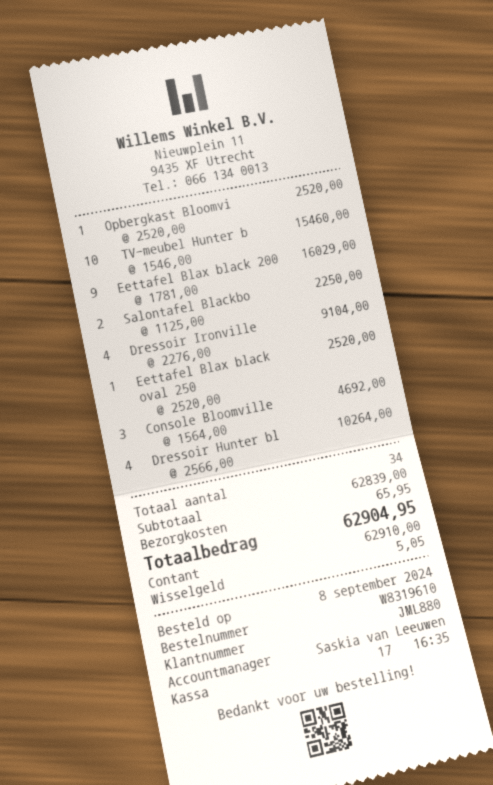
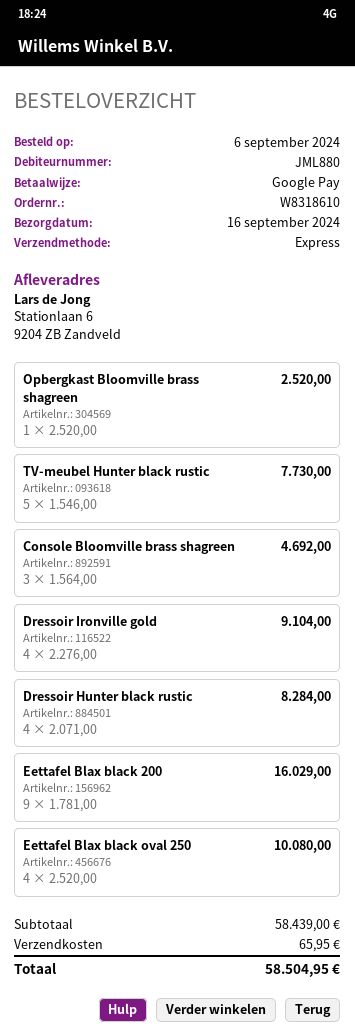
order number: W8319610 -> W8318610
order date: 2024-09-08 -> 2024-09-06
payment method: cash -> Google Pay
TV-meubel Hunter b: 10 x 1546.00 = 15460.00 -> 5 x 1546.00 = 7730.00
Salontafel Blackbo: 2 x 1125.00 = 2250.00 -> none
Eettafel Blax black oval 250: 1 x 2520.00 = 2520.00 -> 4 x 2520.00 = 10080.00
Dressoir Hunter bl: 4 x 2566.00 = 10264.00 -> 4 x 2071.00 = 8284.00
subtotal: 62839.00 -> 58439.00
total: 62904.95 -> 58504.95

